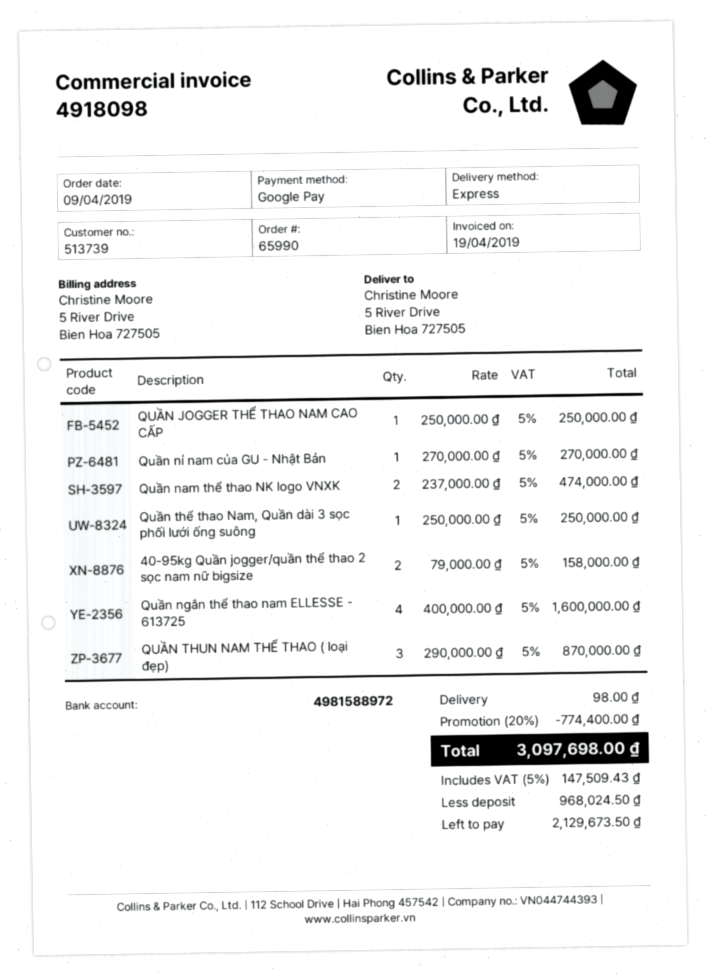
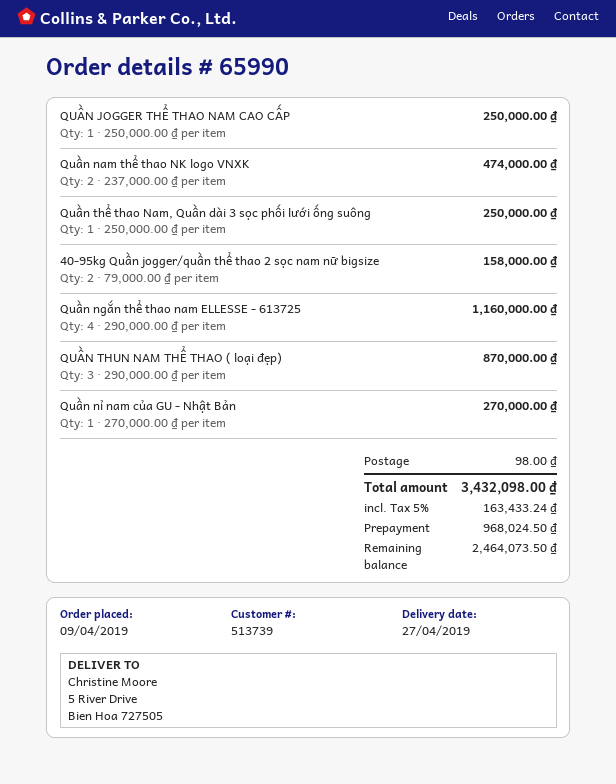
Quần ngắn thể thao nam ELLESSE - 613725: 4 x 400000.00 = 1600000.00 -> 4 x 290000.00 = 1160000.00
discount: 20% = 774400.00 -> none
tax: 5% = 147509.43 -> 5% = 163433.24
total: 3097698.00 -> 3432098.00
balance: 2129673.50 -> 2464073.50

